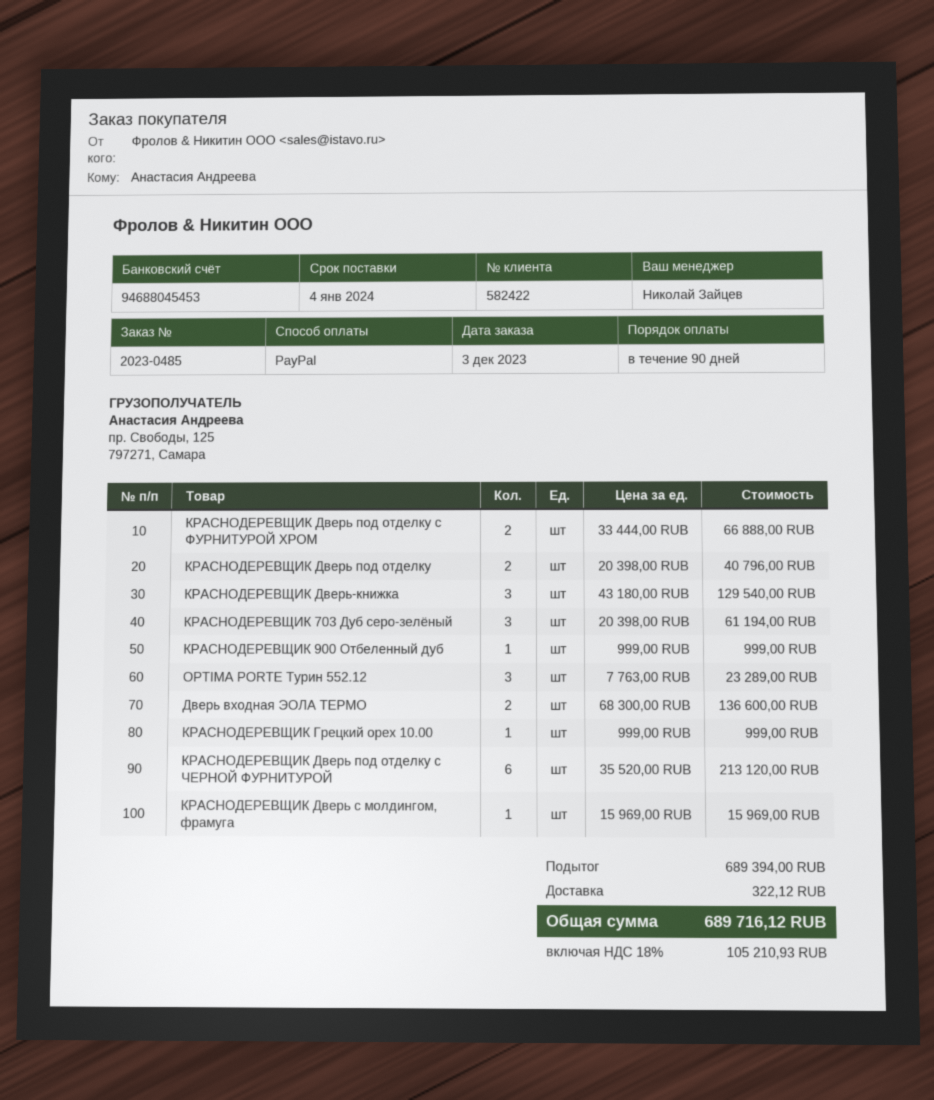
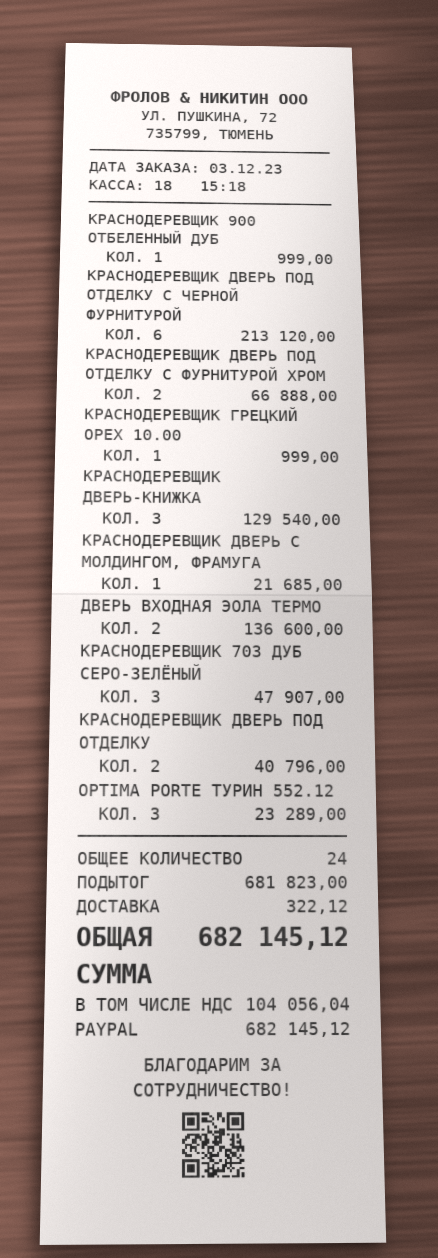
КРАСНОДЕРЕВЩИК 703 Дуб серо-зелёный: 3 for 61194.00 -> 3 for 47907.00
КРАСНОДЕРЕВЩИК Дверь с молдингом, фрамуга: 1 for 15969.00 -> 1 for 21685.00
subtotal: 689394.00 -> 681823.00
tax: 105210.93 -> 104056.04
total: 689716.12 -> 682145.12

